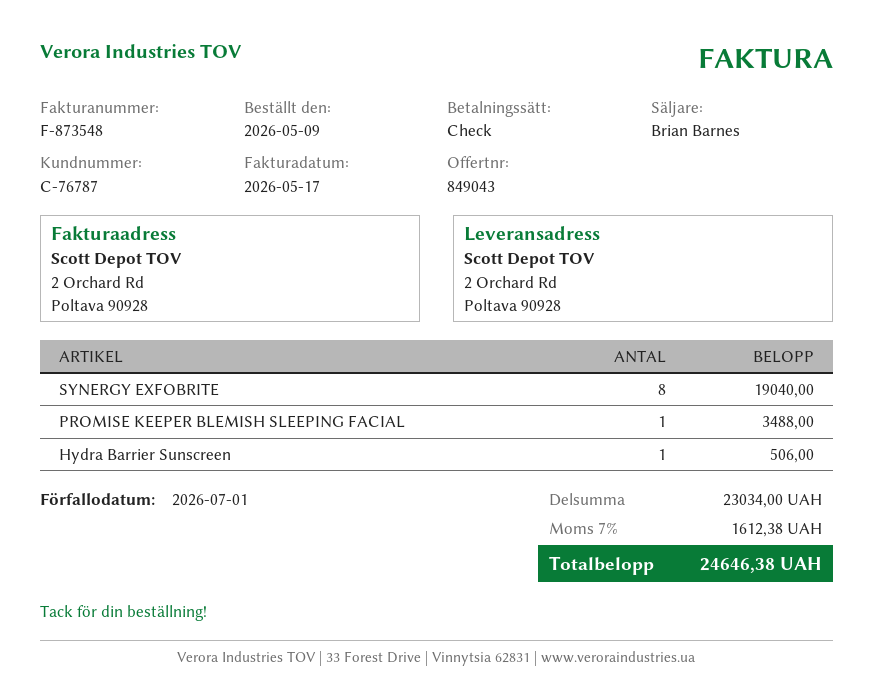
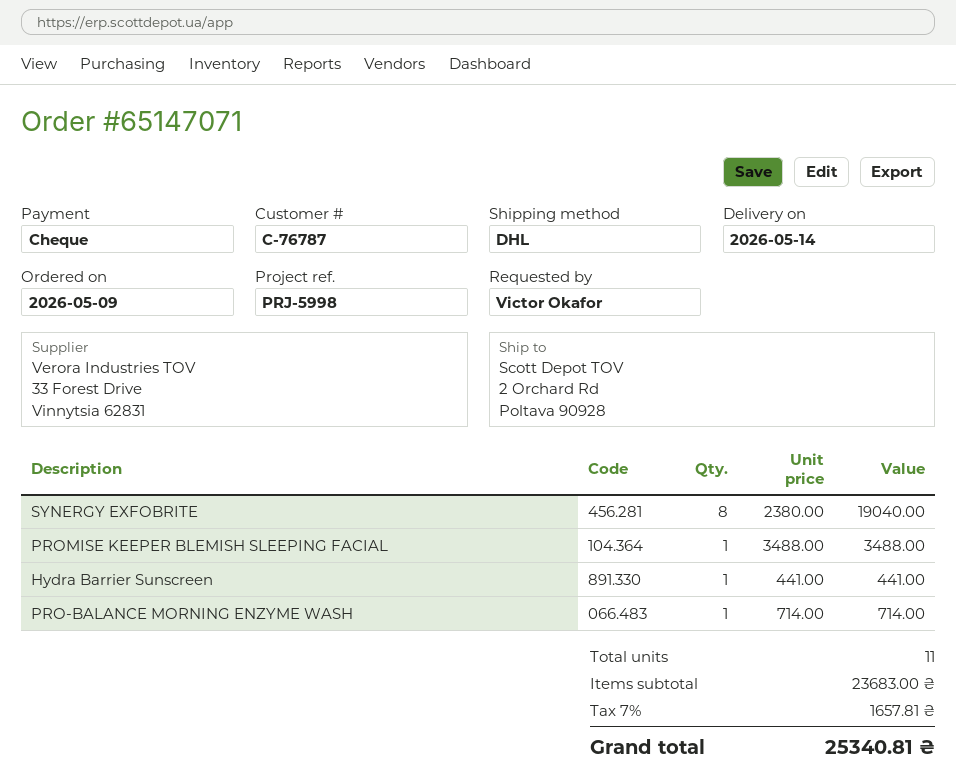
Hydra Barrier Sunscreen: 1 for 506.00 -> 1 for 441.00
PRO-BALANCE MORNING ENZYME WASH: none -> 1 for 714.00
subtotal: 23034.00 -> 23683.00
tax: 7% = 1612.38 -> 7% = 1657.81
total: 24646.38 -> 25340.81

